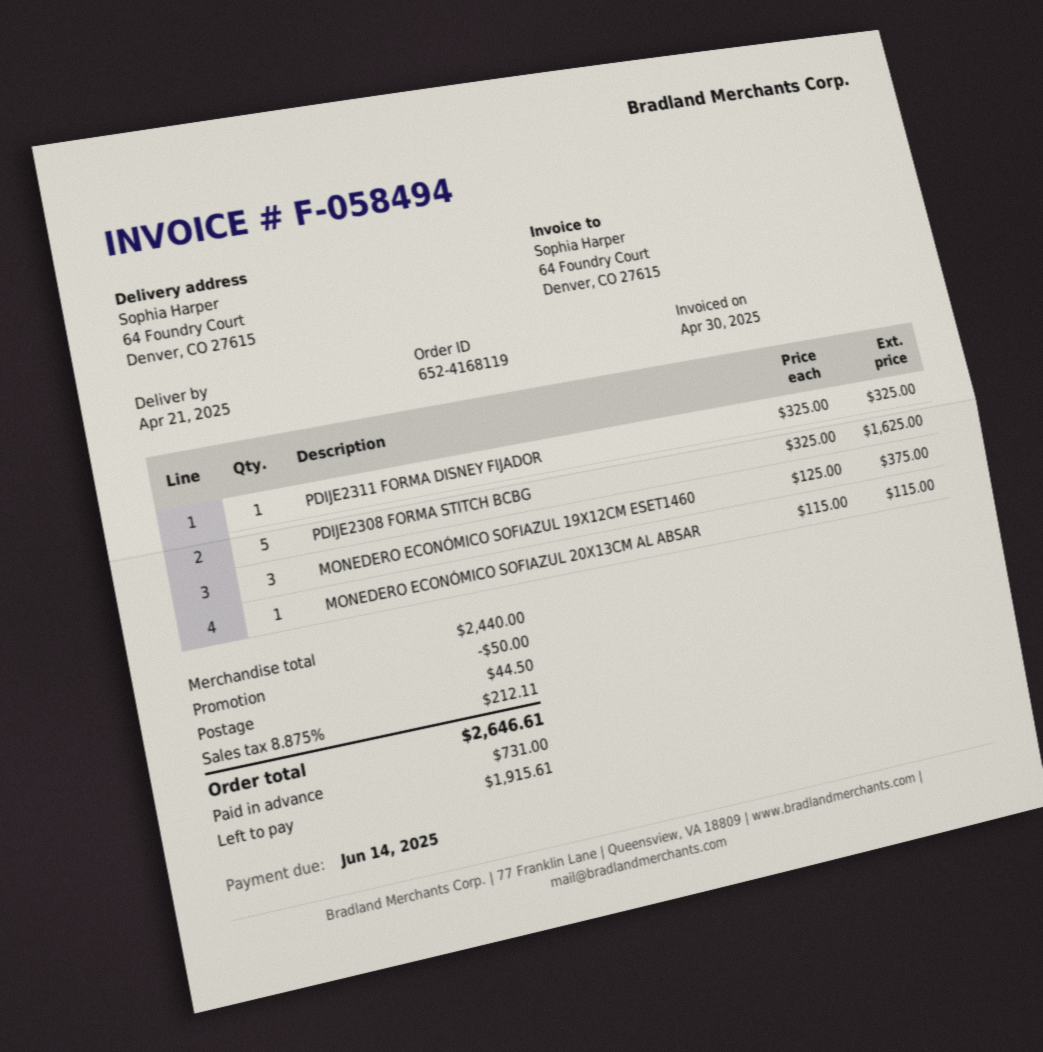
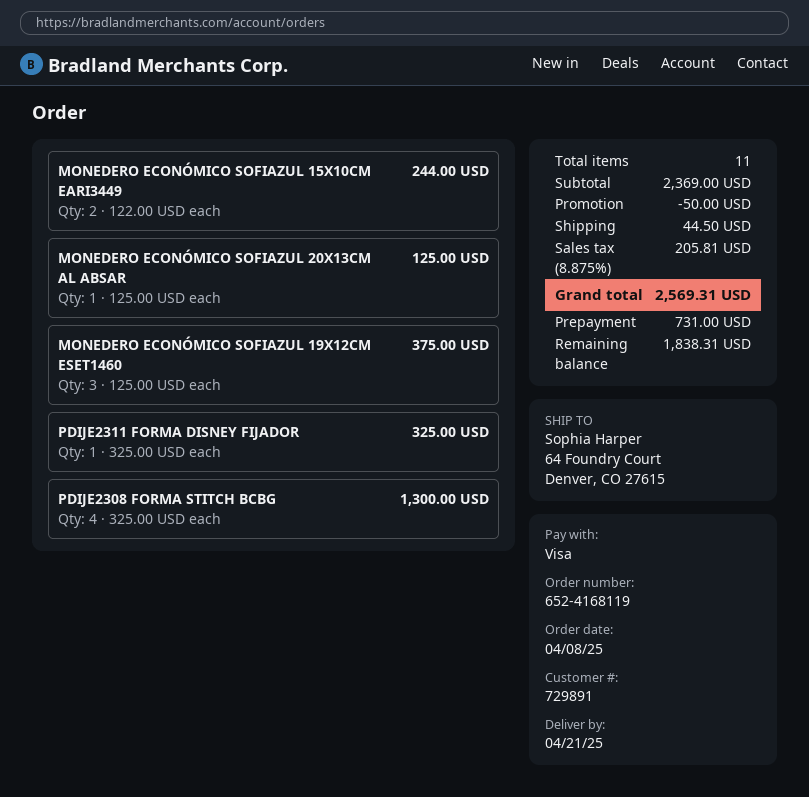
PDIJE2308 FORMA STITCH BCBG: 5 x 325.00 = 1625.00 -> 4 x 325.00 = 1300.00
MONEDERO ECONÓMICO SOFIAZUL 20X13CM AL ABSAR: 1 x 115.00 = 115.00 -> 1 x 125.00 = 125.00
MONEDERO ECONÓMICO SOFIAZUL 15X10CM EARI3449: none -> 2 x 122.00 = 244.00
subtotal: 2440.00 -> 2369.00
tax: 8.875% = 212.11 -> 8.875% = 205.81
total: 2646.61 -> 2569.31
balance: 1915.61 -> 1838.31

